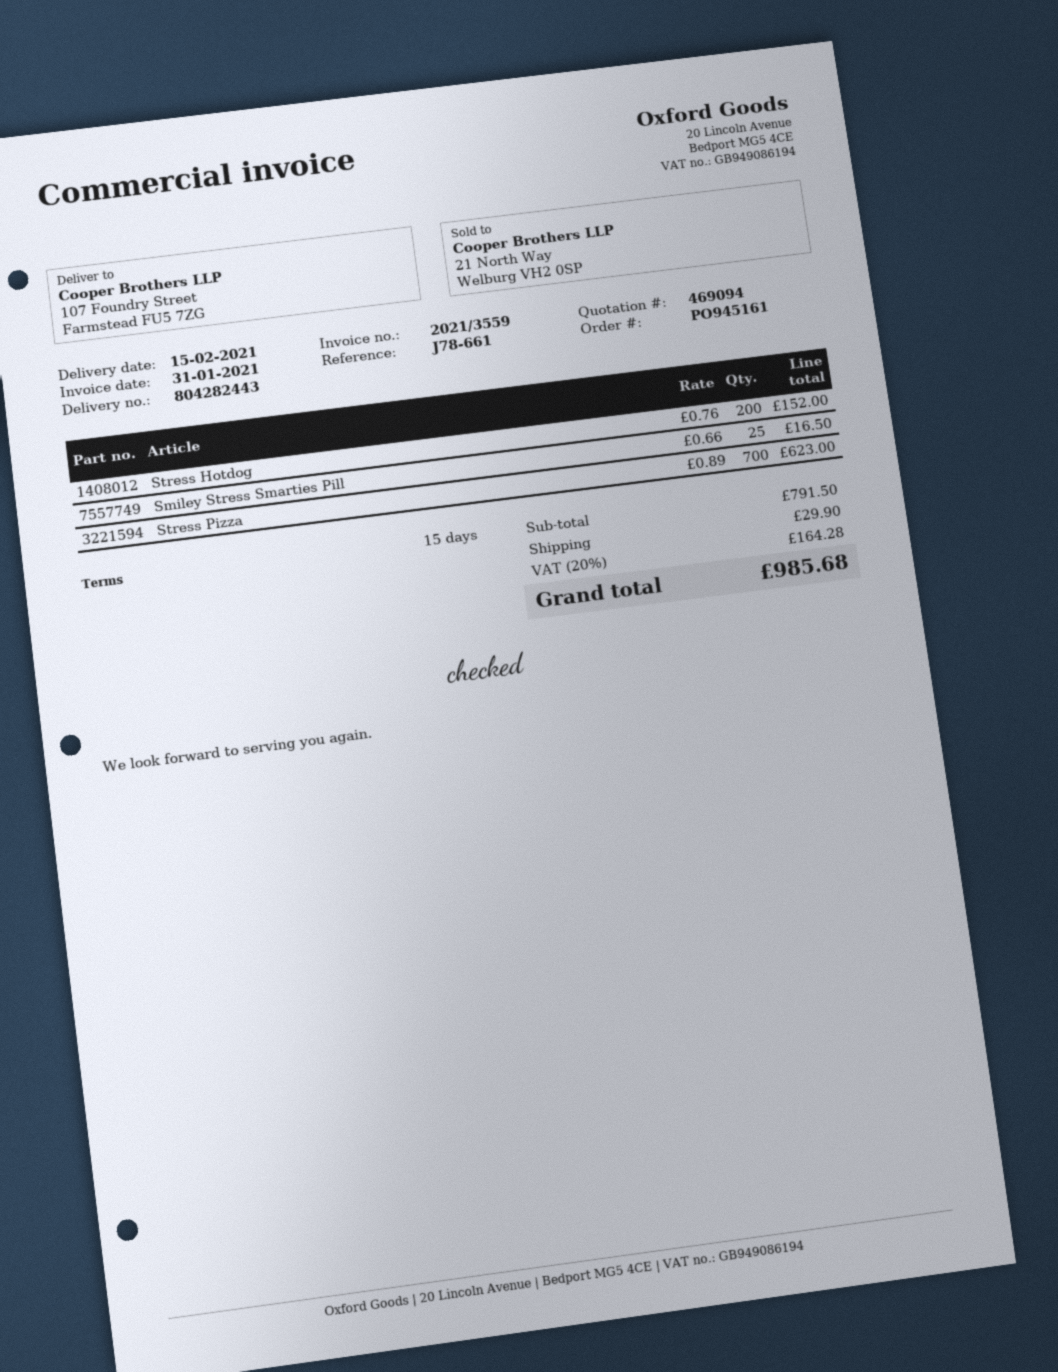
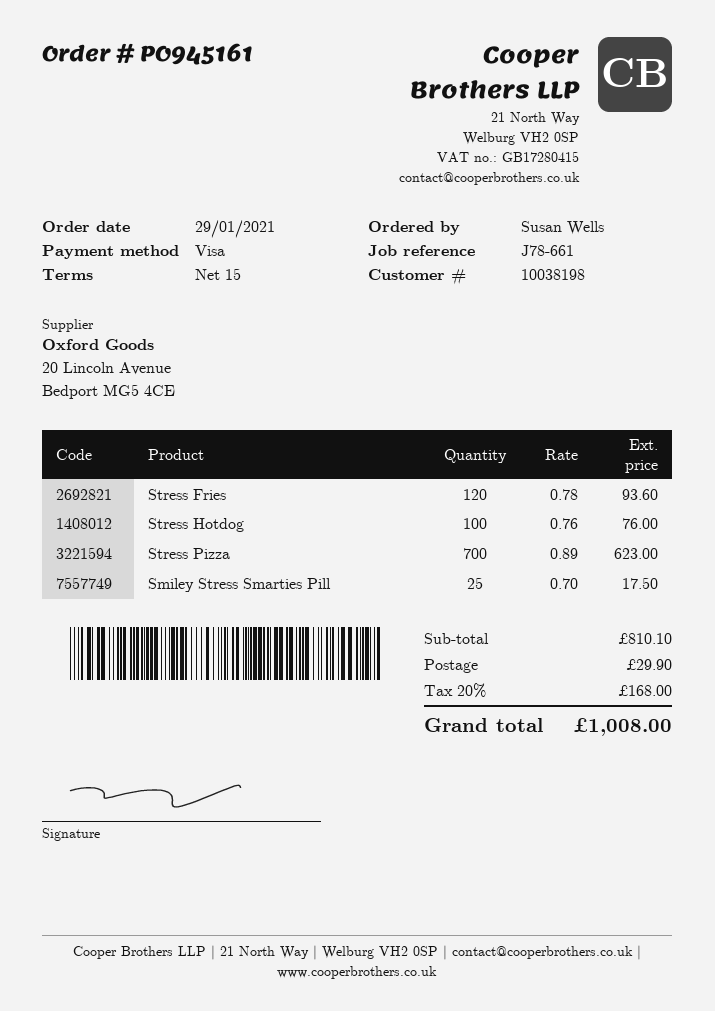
Stress Hotdog: 200 x 0.76 = 152.00 -> 100 x 0.76 = 76.00
Smiley Stress Smarties Pill: 25 x 0.66 = 16.50 -> 25 x 0.70 = 17.50
Stress Fries: none -> 120 x 0.78 = 93.60
subtotal: 791.50 -> 810.10
tax: 20% = 164.28 -> 20% = 168.00
total: 985.68 -> 1008.00

